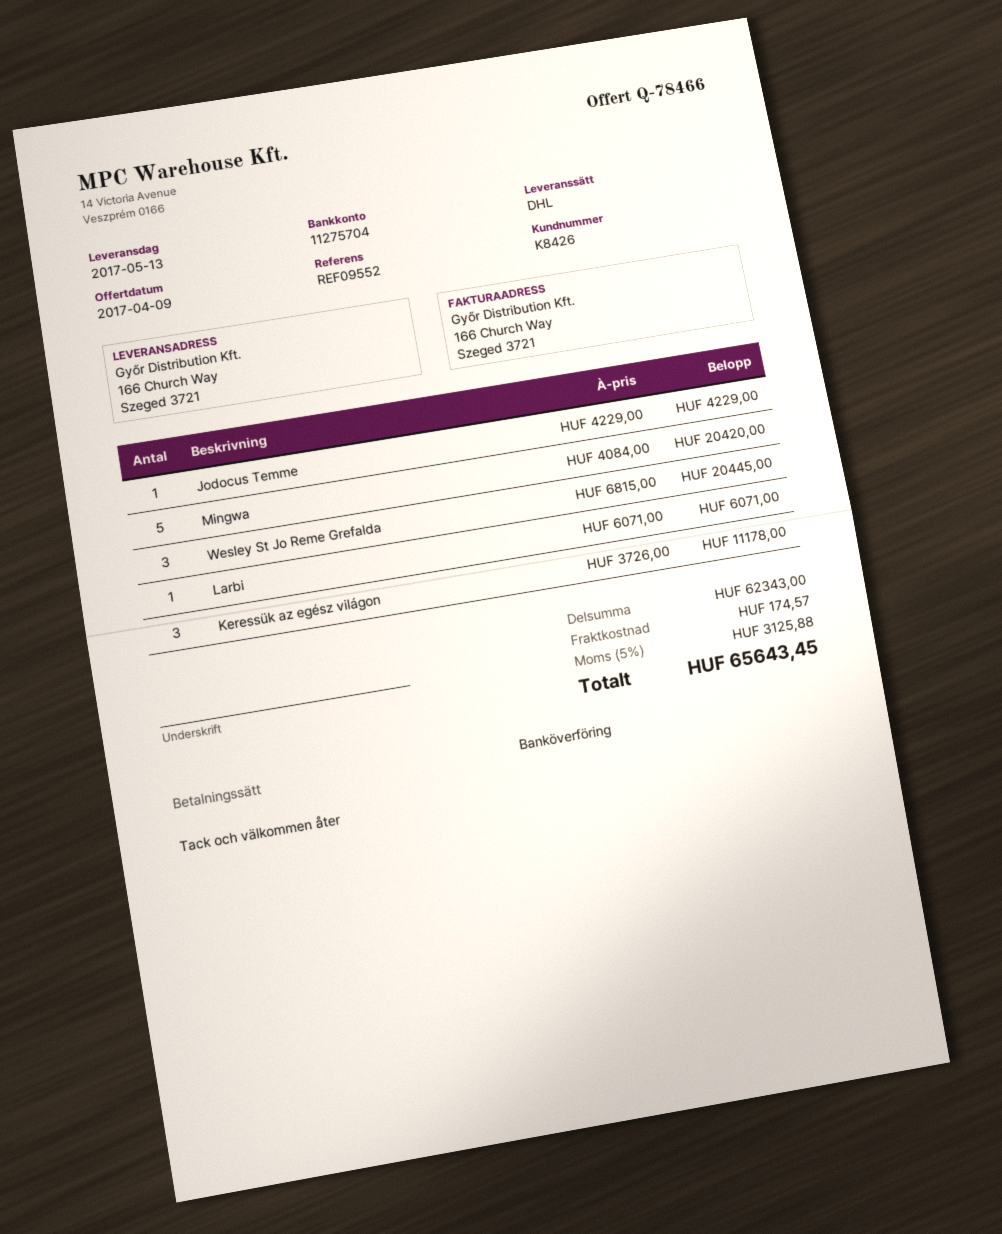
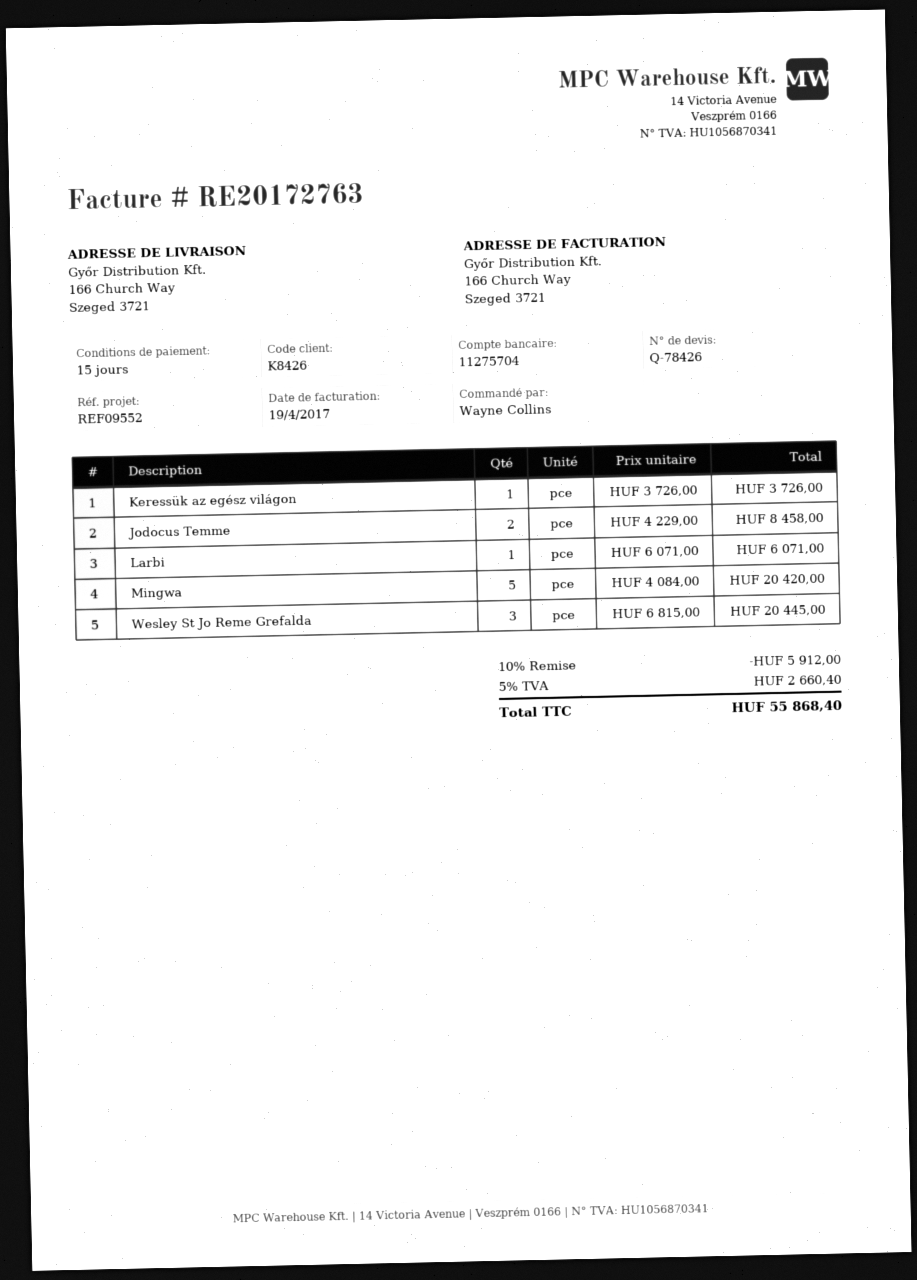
quote number: Q-78466 -> Q-78426
Jodocus Temme: 1 x 4229.00 = 4229.00 -> 2 x 4229.00 = 8458.00
Keressük az egész világon: 3 x 3726.00 = 11178.00 -> 1 x 3726.00 = 3726.00
discount: none -> 10% = 5912.00
shipping: 174.57 -> none
tax: 5% = 3125.88 -> 5% = 2660.40
total: 65643.45 -> 55868.40

